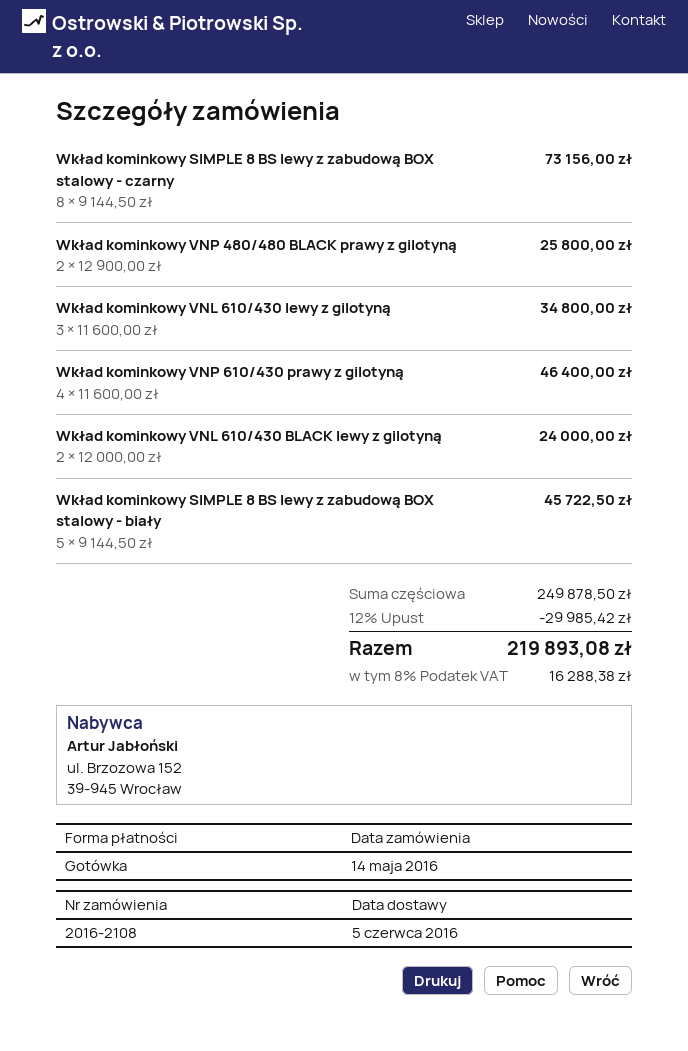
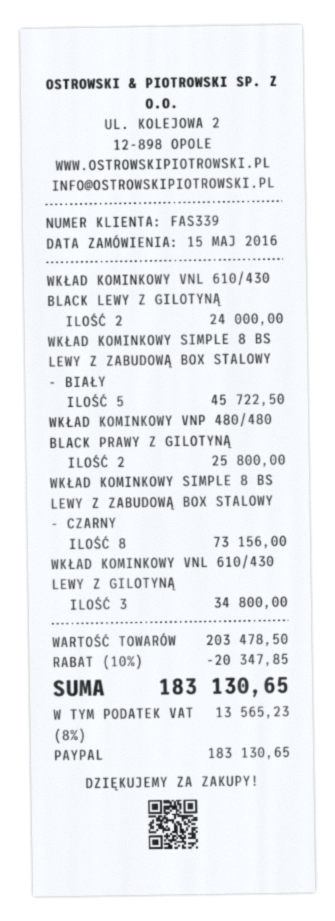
order date: 2016-05-14 -> 2016-05-15
payment method: cash -> PayPal
Wkład kominkowy VNP 610/430 prawy z gilotyną: 4 for 46400.00 -> none
subtotal: 249878.50 -> 203478.50
discount: 12% = 29985.42 -> 10% = 20347.85
tax: 8% = 16288.38 -> 8% = 13565.23
total: 219893.08 -> 183130.65

